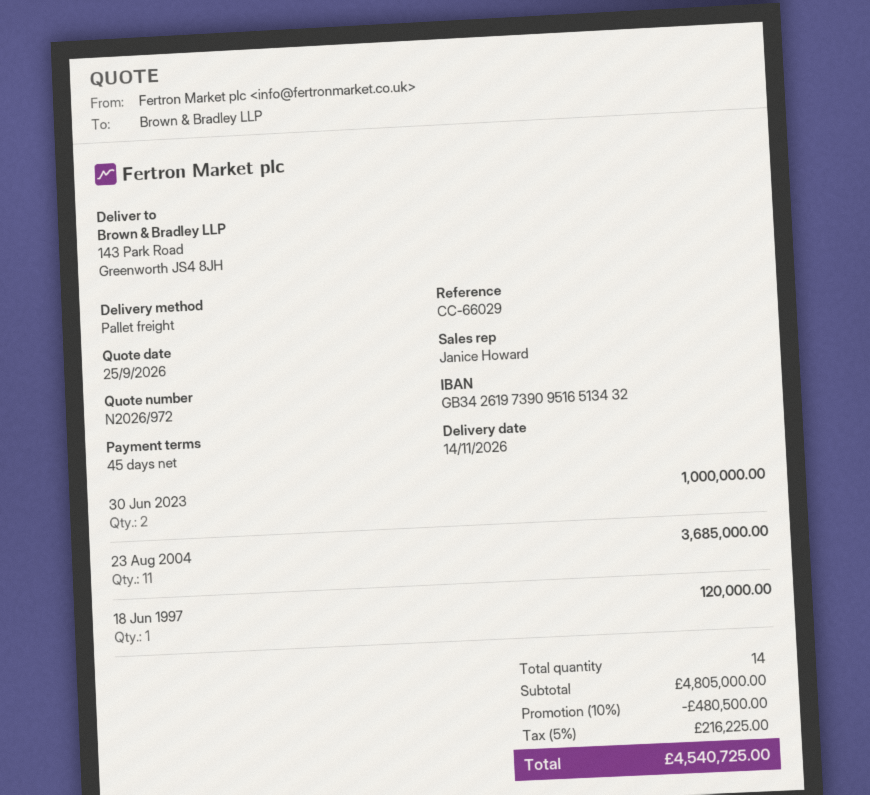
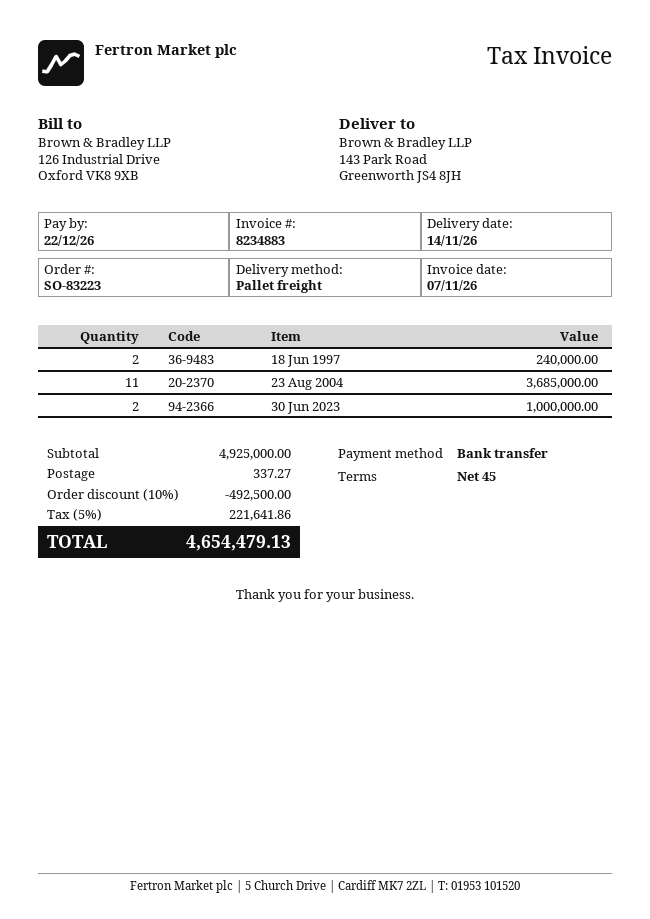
18 Jun 1997: 1 for 120000.00 -> 2 for 240000.00
subtotal: 4805000.00 -> 4925000.00
discount: 10% = 480500.00 -> 10% = 492500.00
shipping: none -> 337.27
tax: 5% = 216225.00 -> 5% = 221641.86
total: 4540725.00 -> 4654479.13

